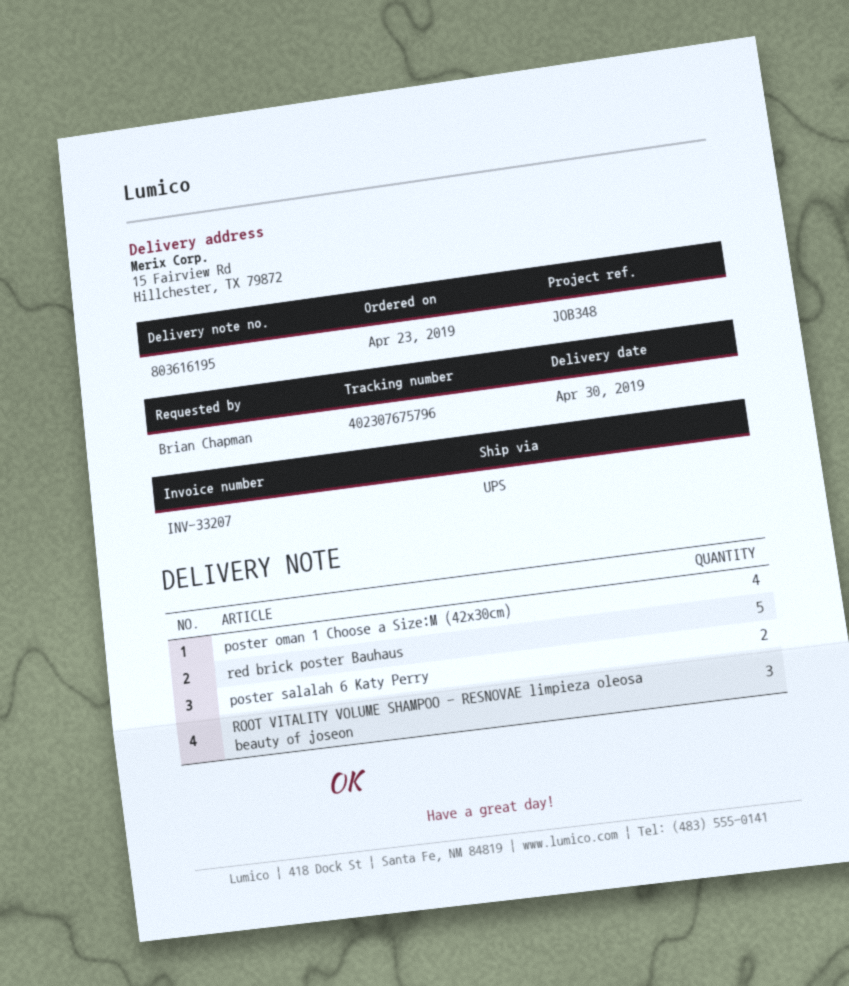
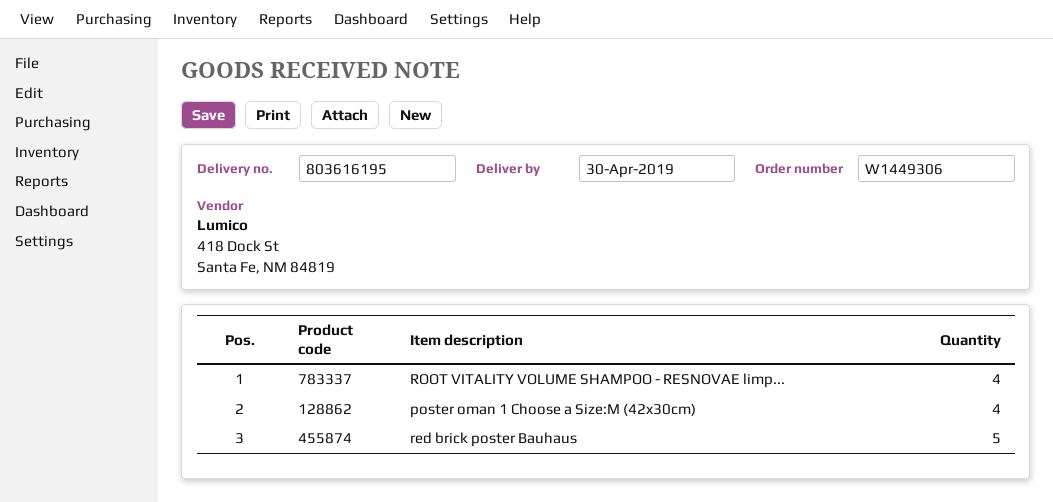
poster salalah 6 Katy Perry: 2 -> none
ROOT VITALITY VOLUME SHAMPOO - RESNOVAE limpieza oleosa beauty of joseon: 3 -> 4

